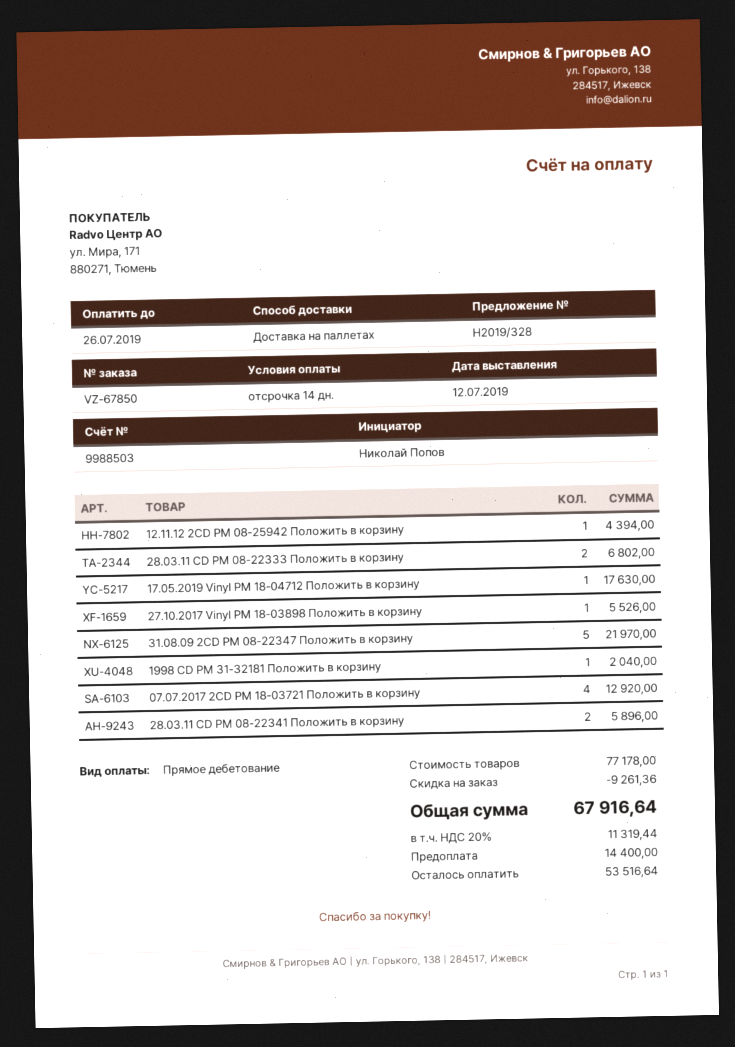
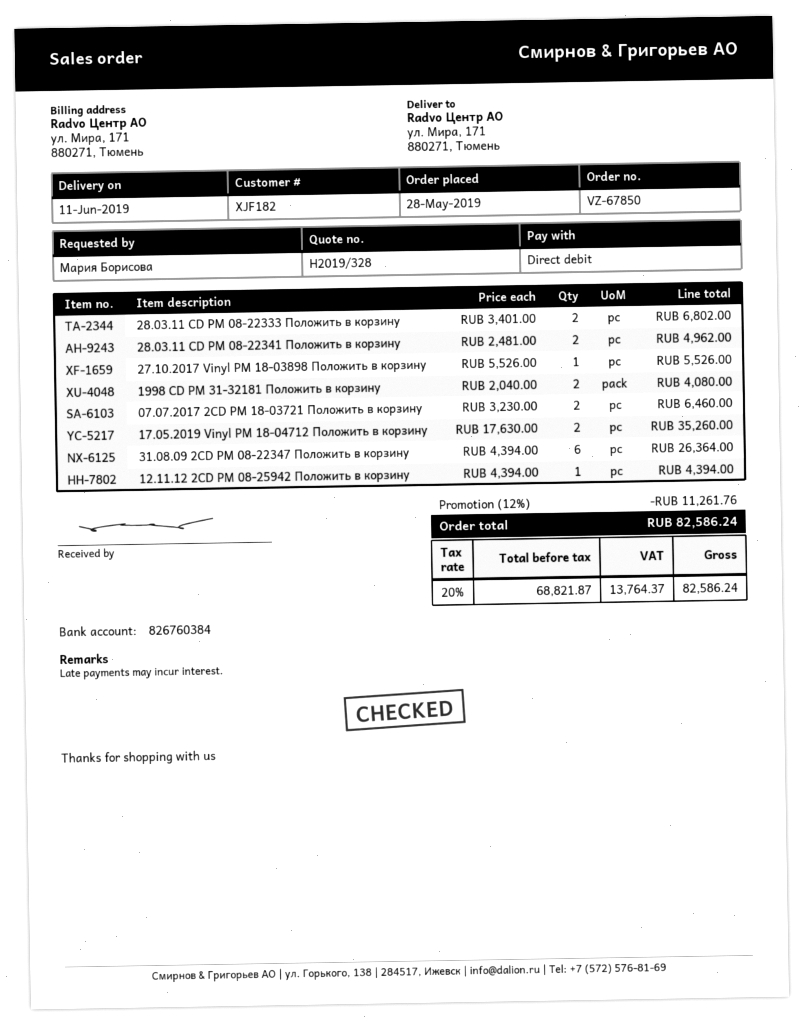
ordered by: Николай Попов -> Мария Борисова
17.05.2019 Vinyl PM 18-04712 Положить в корзину: 1 for 17630.00 -> 2 for 35260.00
31.08.09 2CD PM 08-22347 Положить в корзину: 5 for 21970.00 -> 6 for 26364.00
1998 CD PM 31-32181 Положить в корзину: 1 for 2040.00 -> 2 for 4080.00
07.07.2017 2CD PM 18-03721 Положить в корзину: 4 for 12920.00 -> 2 for 6460.00
28.03.11 CD PM 08-22341 Положить в корзину: 2 for 5896.00 -> 2 for 4962.00
discount: 9261.36 -> 11261.76
tax: 20% = 11319.44 -> 20% = 13764.37
total: 67916.64 -> 82586.24

